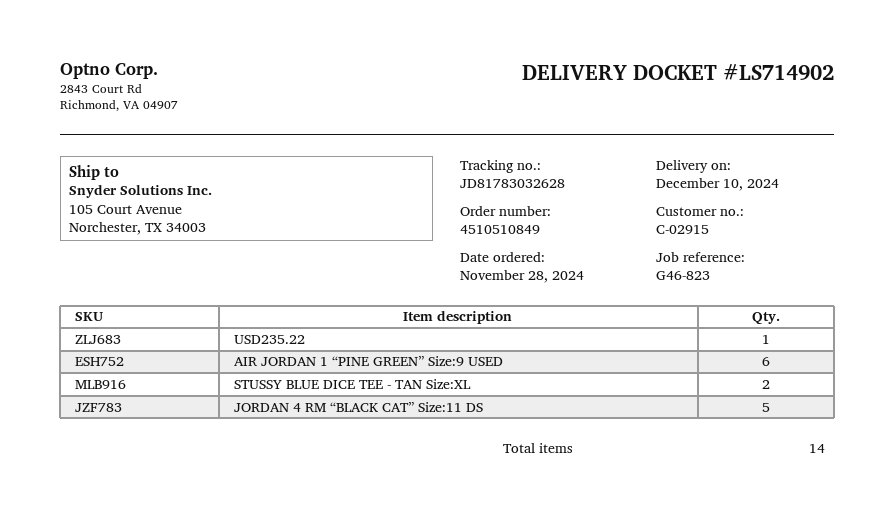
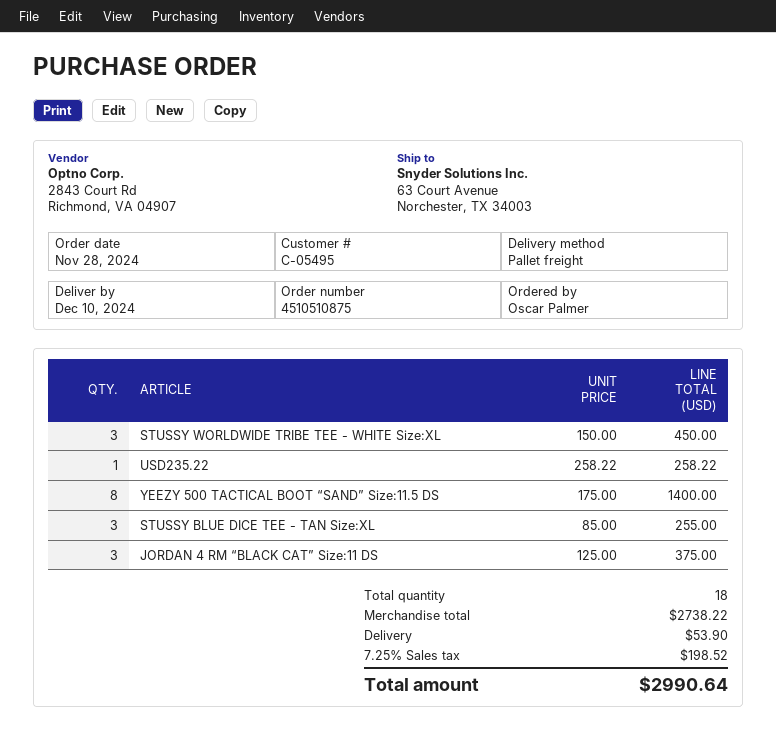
order number: 4510510849 -> 4510510875
customer number: C-02915 -> C-05495
ship to: 105 Court Avenue, Norchester, TX 34003 -> 63 Court Avenue, Norchester, TX 34003
AIR JORDAN 1 “PINE GREEN” Size:9 USED: 6 -> none
STUSSY BLUE DICE TEE - TAN Size:XL: 2 -> 3
JORDAN 4 RM “BLACK CAT” Size:11 DS: 5 -> 3
STUSSY WORLDWIDE TRIBE TEE - WHITE Size:XL: none -> 3
YEEZY 500 TACTICAL BOOT “SAND” Size:11.5 DS: none -> 8
total quantity: 14 -> 18

